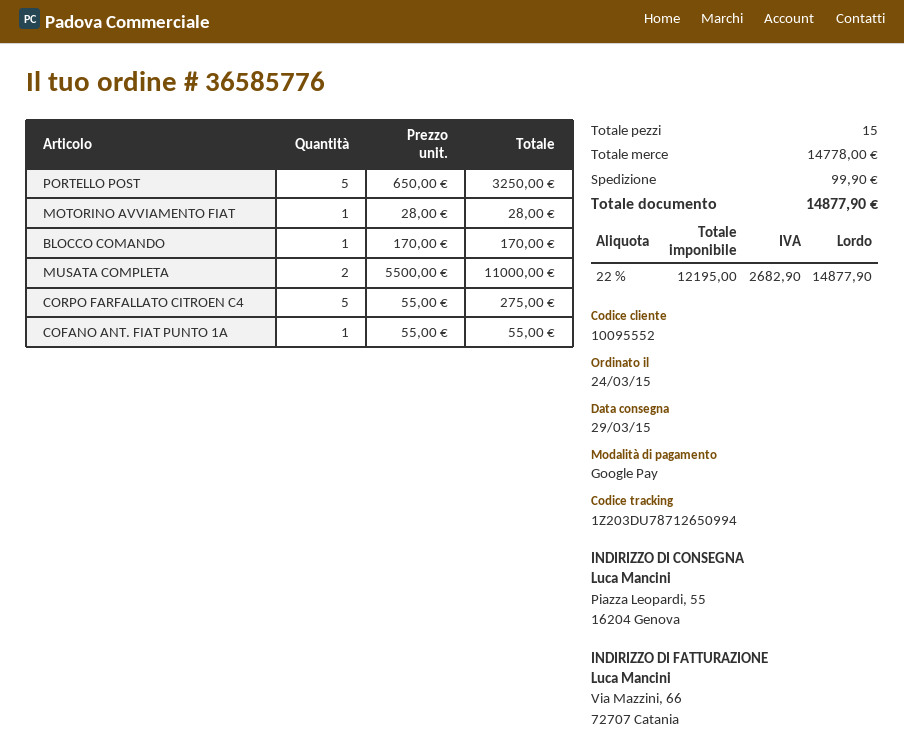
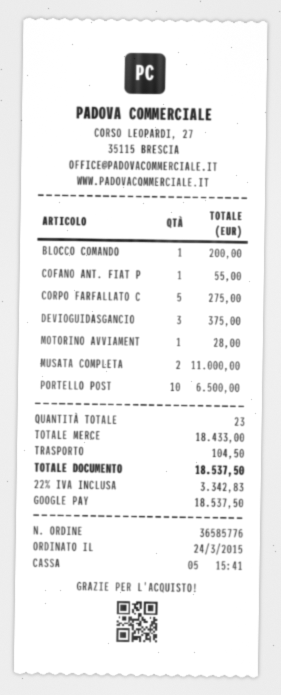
PORTELLO POST: 5 for 3250.00 -> 10 for 6500.00
BLOCCO COMANDO: 1 for 170.00 -> 1 for 200.00
DEVIOGUIDASGANCIO: none -> 3 for 375.00
total quantity: 15 -> 23
subtotal: 14778.00 -> 18433.00
shipping: 99.90 -> 104.50
tax: 22% = 2682.90 -> 22% = 3342.83
total: 14877.90 -> 18537.50

